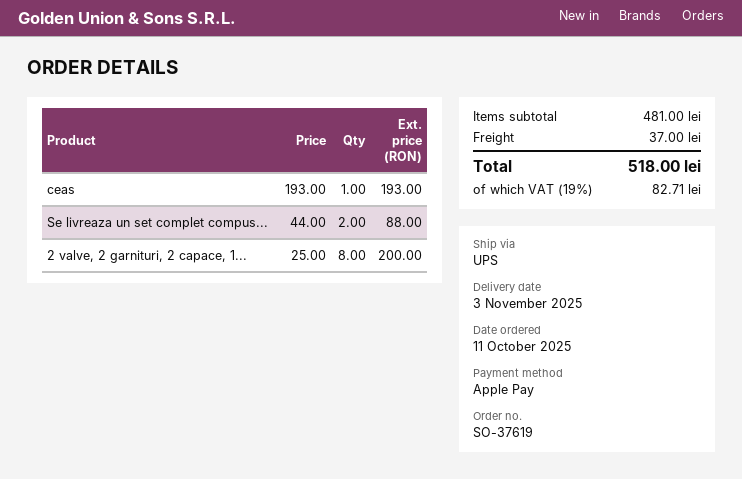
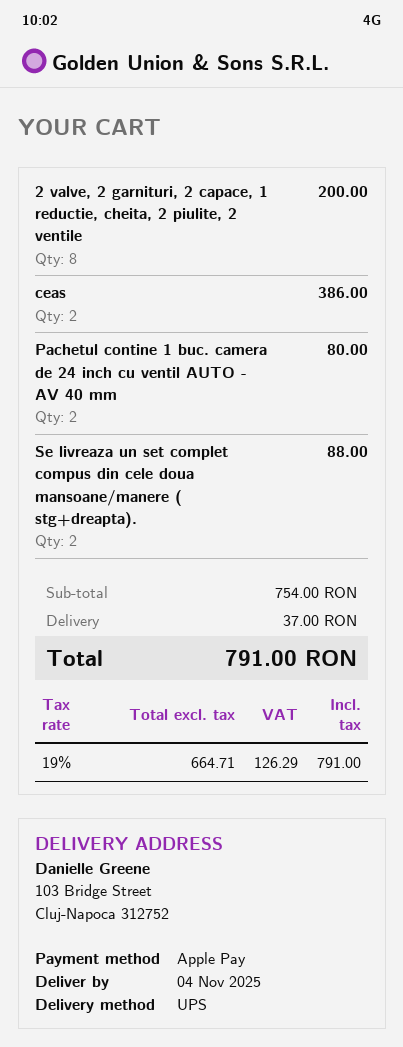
delivery date: 2025-11-03 -> 2025-11-04
ceas: 1 for 193.00 -> 2 for 386.00
Pachetul contine 1 buc. camera de 24 inch cu ventil AUTO - AV 40 mm: none -> 2 for 80.00
subtotal: 481.00 -> 754.00
tax: 19% = 82.71 -> 19% = 126.29
total: 518.00 -> 791.00

